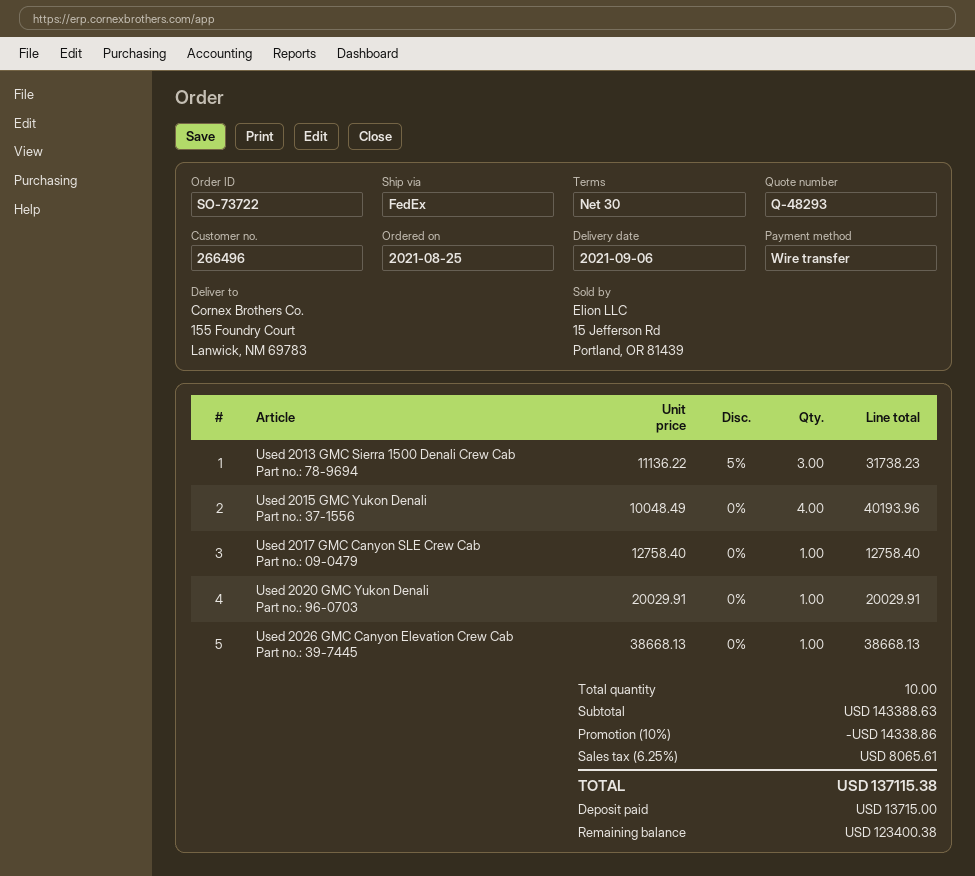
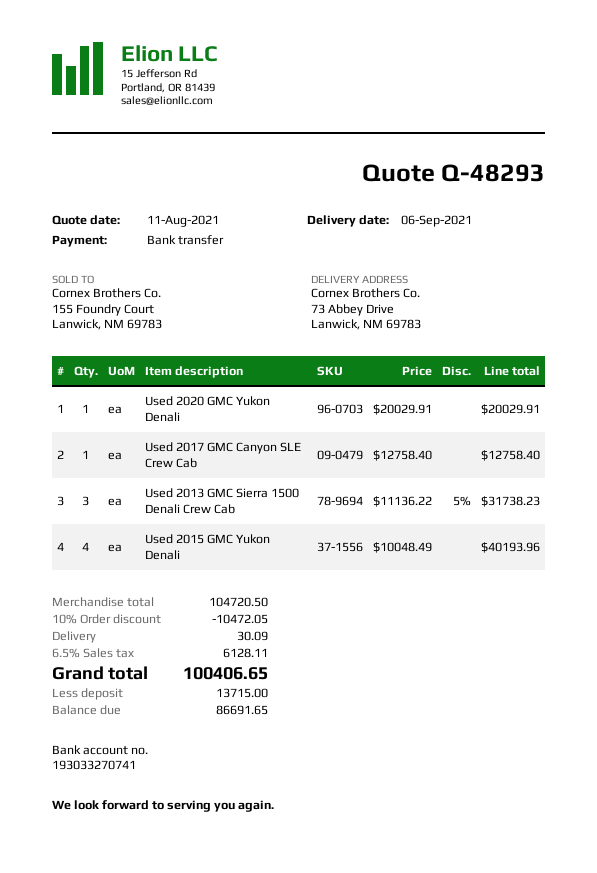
ship to: 155 Foundry Court, Lanwick, NM 69783 -> 73 Abbey Drive, Lanwick, NM 69783
Used 2026 GMC Canyon Elevation Crew Cab: 1 x 38668.13 = 38668.13 -> none
subtotal: 143388.63 -> 104720.50
discount: 10% = 14338.86 -> 10% = 10472.05
shipping: none -> 30.09
tax: 6.25% = 8065.61 -> 6.5% = 6128.11
total: 137115.38 -> 100406.65
balance: 123400.38 -> 86691.65

